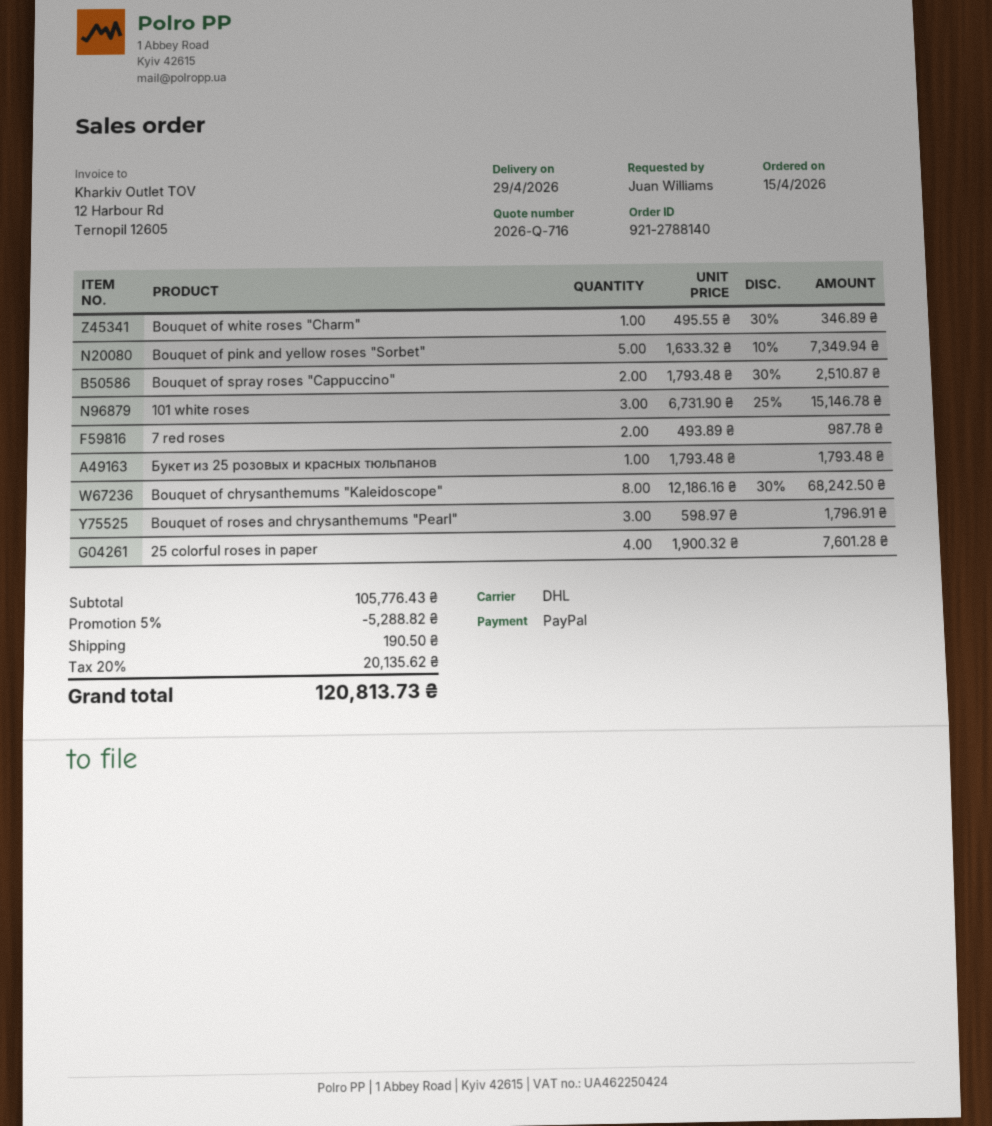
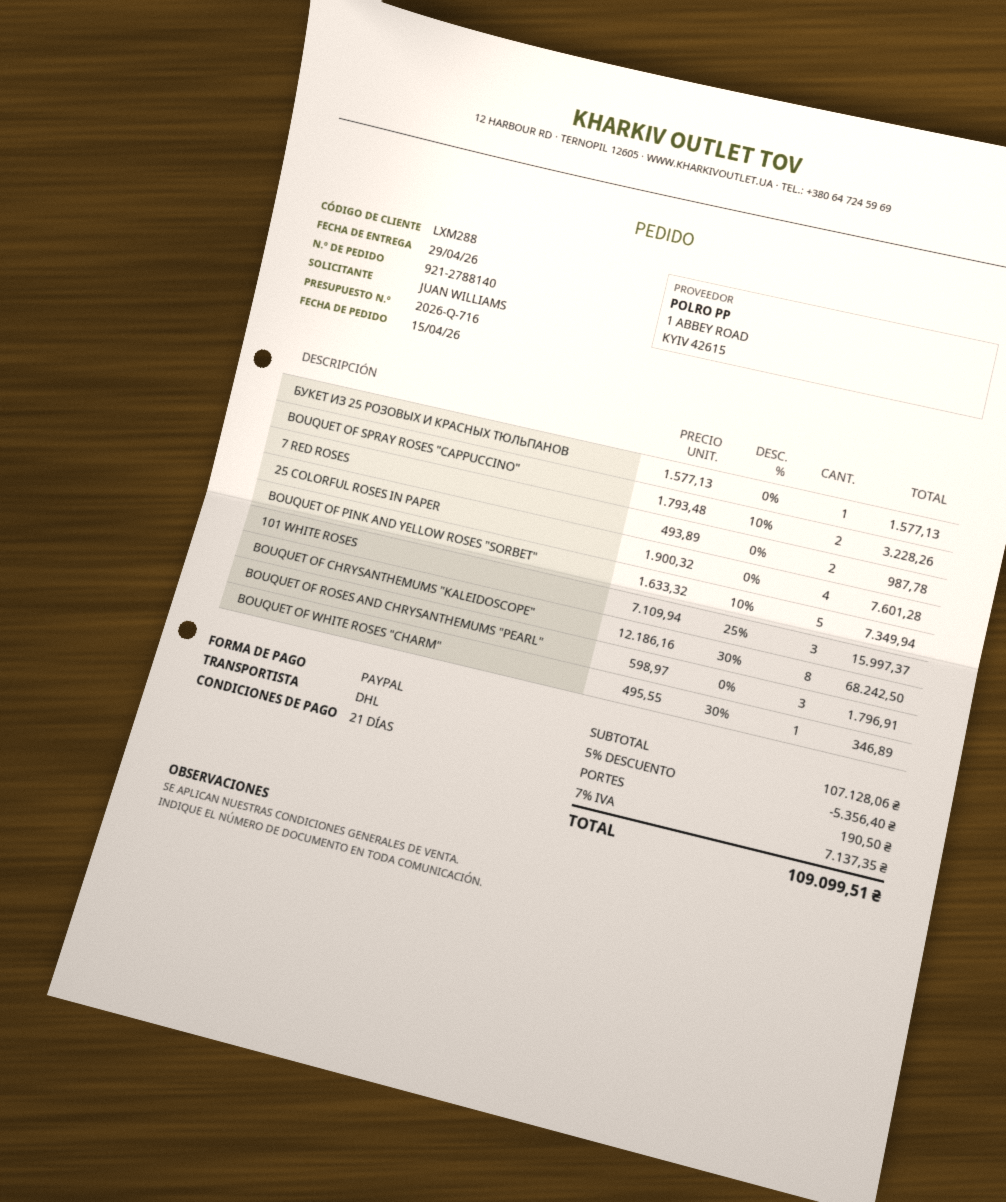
Bouquet of spray roses "Cappuccino": 2 x 1793.48 - 30% = 2510.87 -> 2 x 1793.48 - 10% = 3228.26
101 white roses: 3 x 6731.90 - 25% = 15146.78 -> 3 x 7109.94 - 25% = 15997.37
Букет из 25 розовых и красных тюльпанов: 1 x 1793.48 = 1793.48 -> 1 x 1577.13 = 1577.13
subtotal: 105776.43 -> 107128.06
discount: 5% = 5288.82 -> 5% = 5356.40
tax: 20% = 20135.62 -> 7% = 7137.35
total: 120813.73 -> 109099.51

